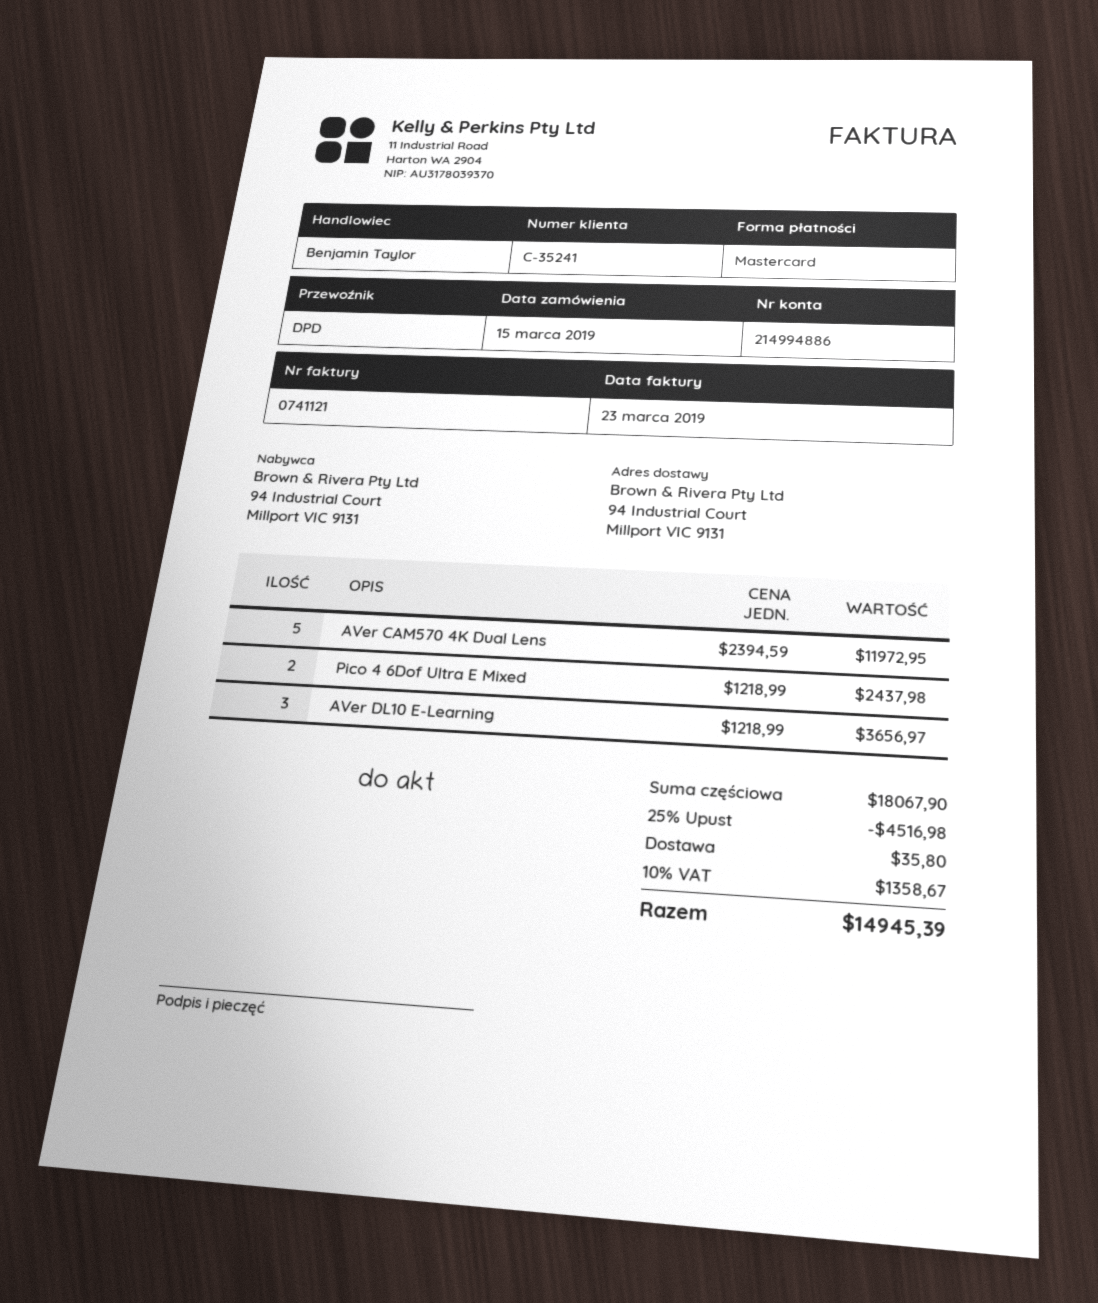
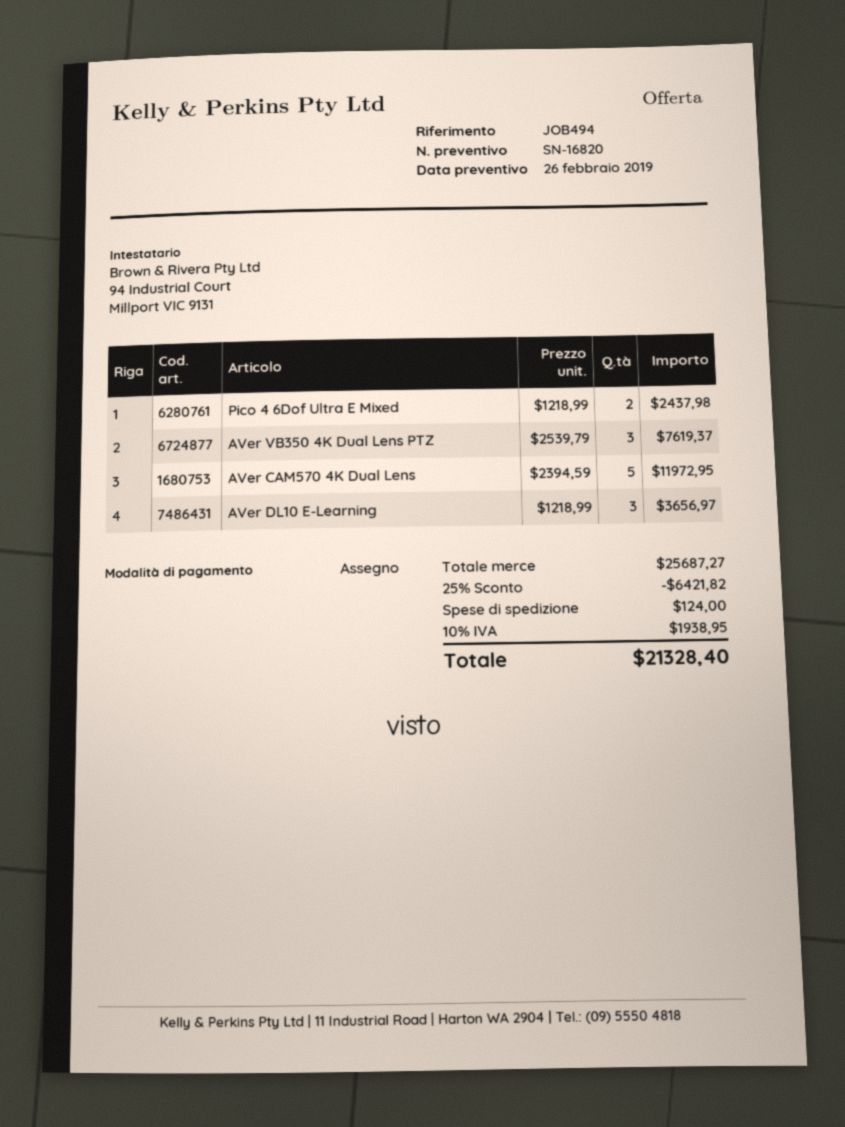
payment method: Mastercard -> cheque
AVer VB350 4K Dual Lens PTZ: none -> 3 x 2539.79 = 7619.37
subtotal: 18067.90 -> 25687.27
discount: 25% = 4516.98 -> 25% = 6421.82
shipping: 35.80 -> 124.00
tax: 10% = 1358.67 -> 10% = 1938.95
total: 14945.39 -> 21328.40

